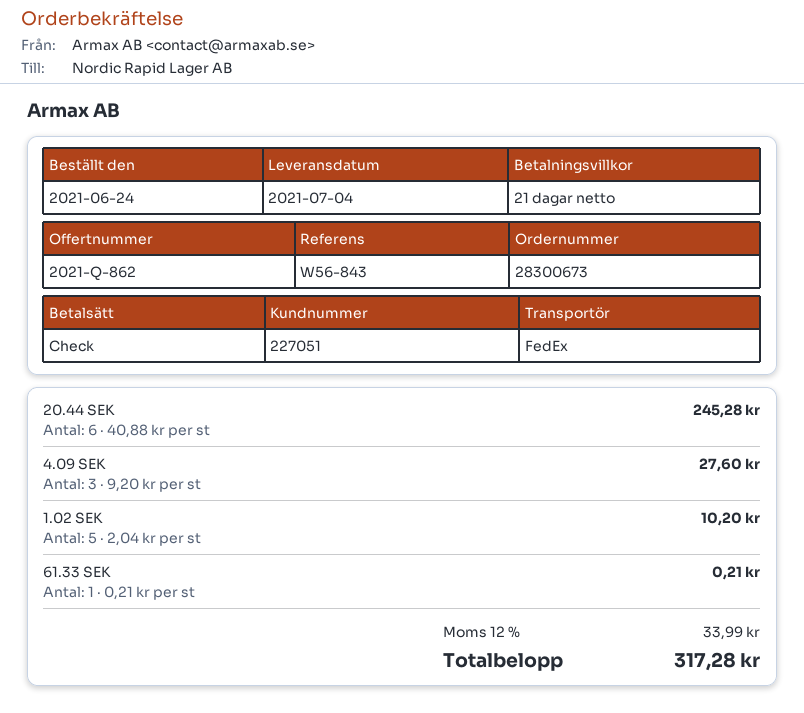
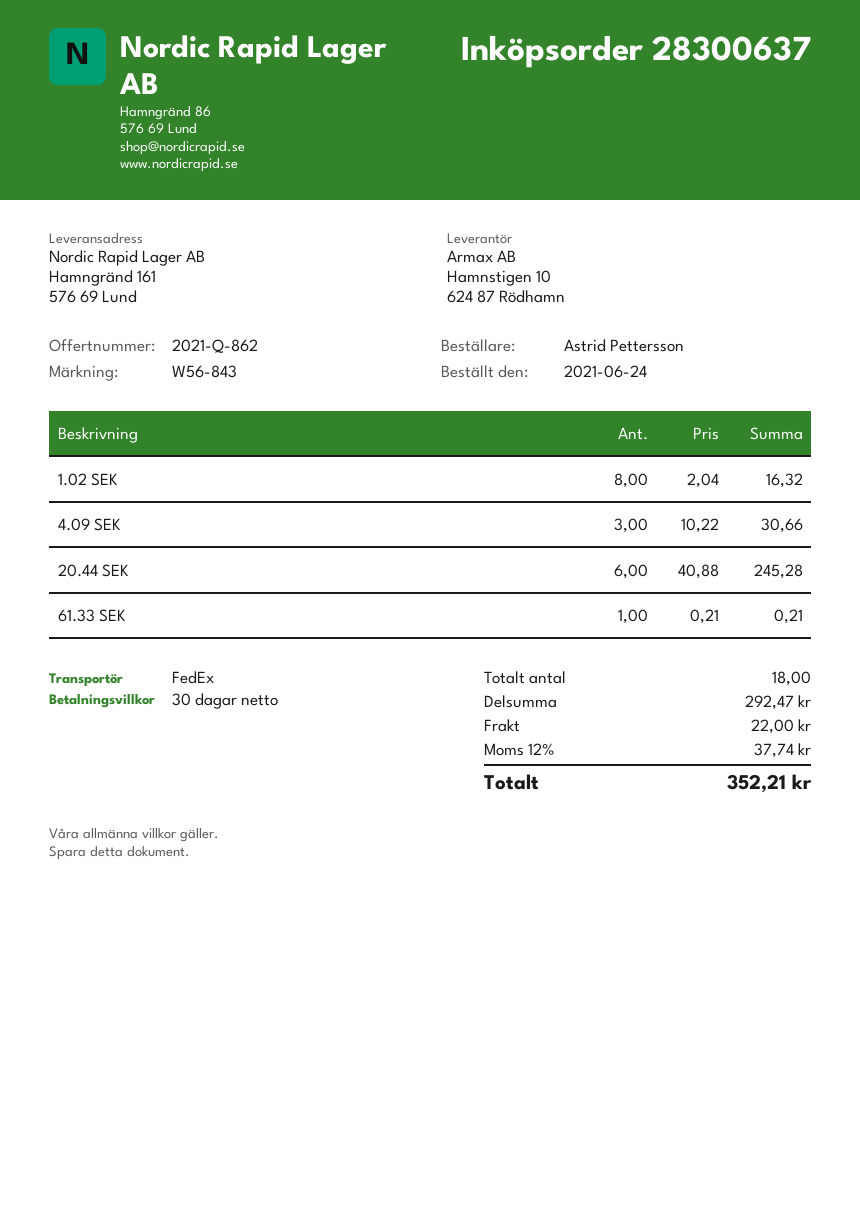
order number: 28300673 -> 28300637
payment terms: 21 days -> 30 days
4.09 SEK: 3 x 9.20 = 27.60 -> 3 x 10.22 = 30.66
1.02 SEK: 5 x 2.04 = 10.20 -> 8 x 2.04 = 16.32
shipping: none -> 22.00
tax: 12% = 33.99 -> 12% = 37.74
total: 317.28 -> 352.21

